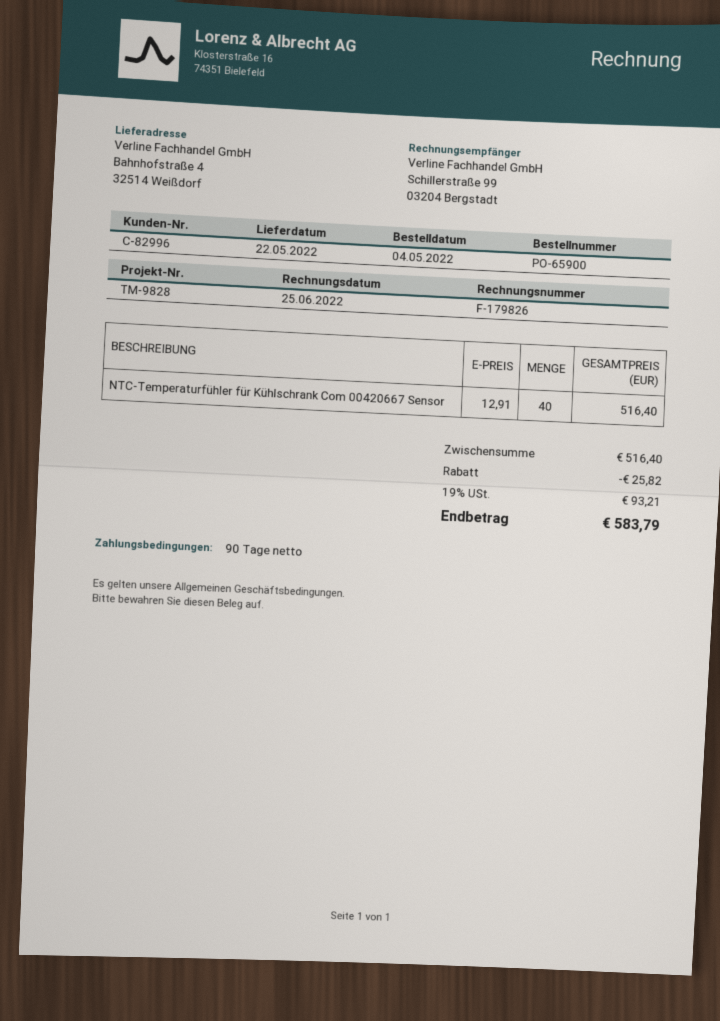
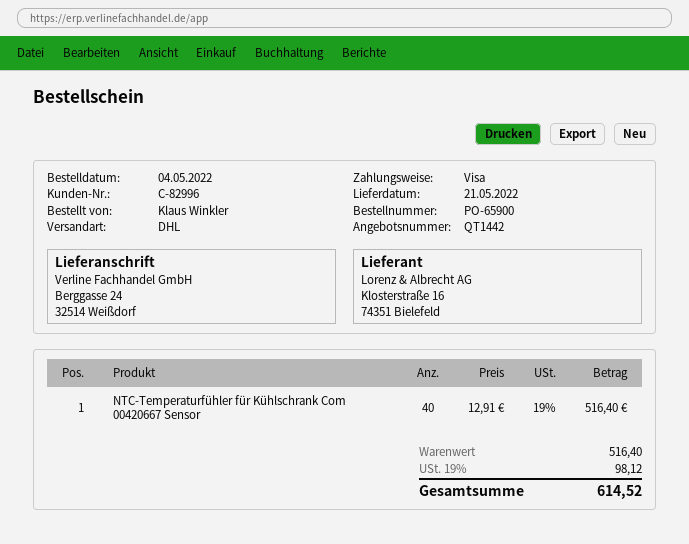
delivery date: 2022-05-22 -> 2022-05-21
ship to: Bahnhofstraße 4, 32514 Weißdorf -> Berggasse 24, 32514 Weißdorf
discount: 25.82 -> none
tax: 19% = 93.21 -> 19% = 98.12
total: 583.79 -> 614.52

